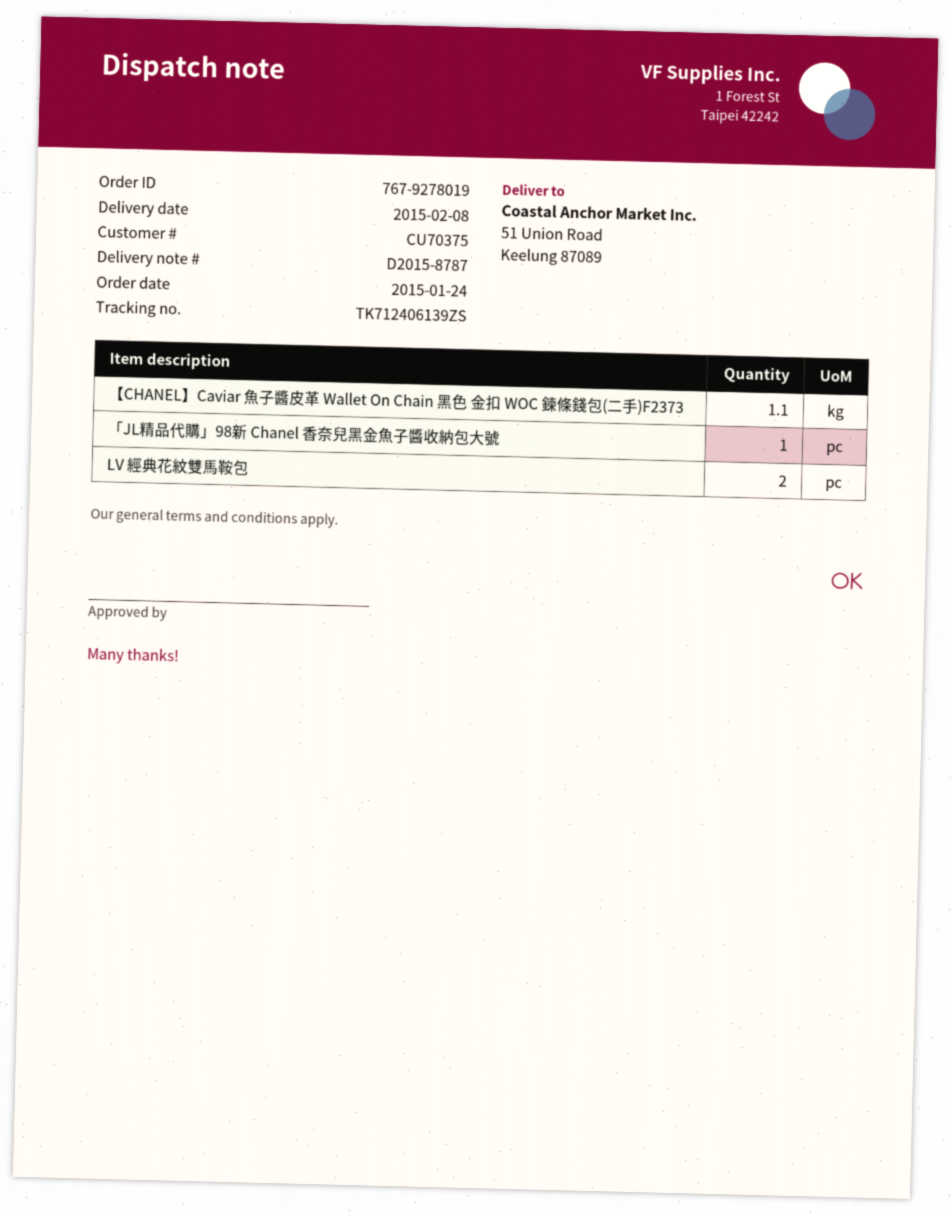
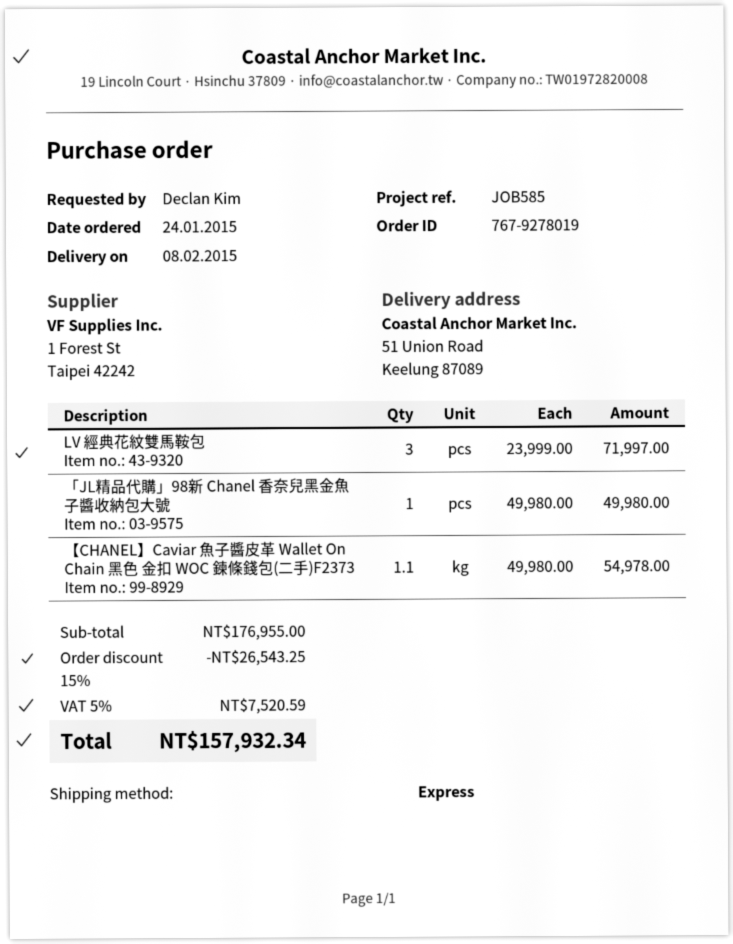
LV 經典花紋雙馬鞍包: 2 -> 3

